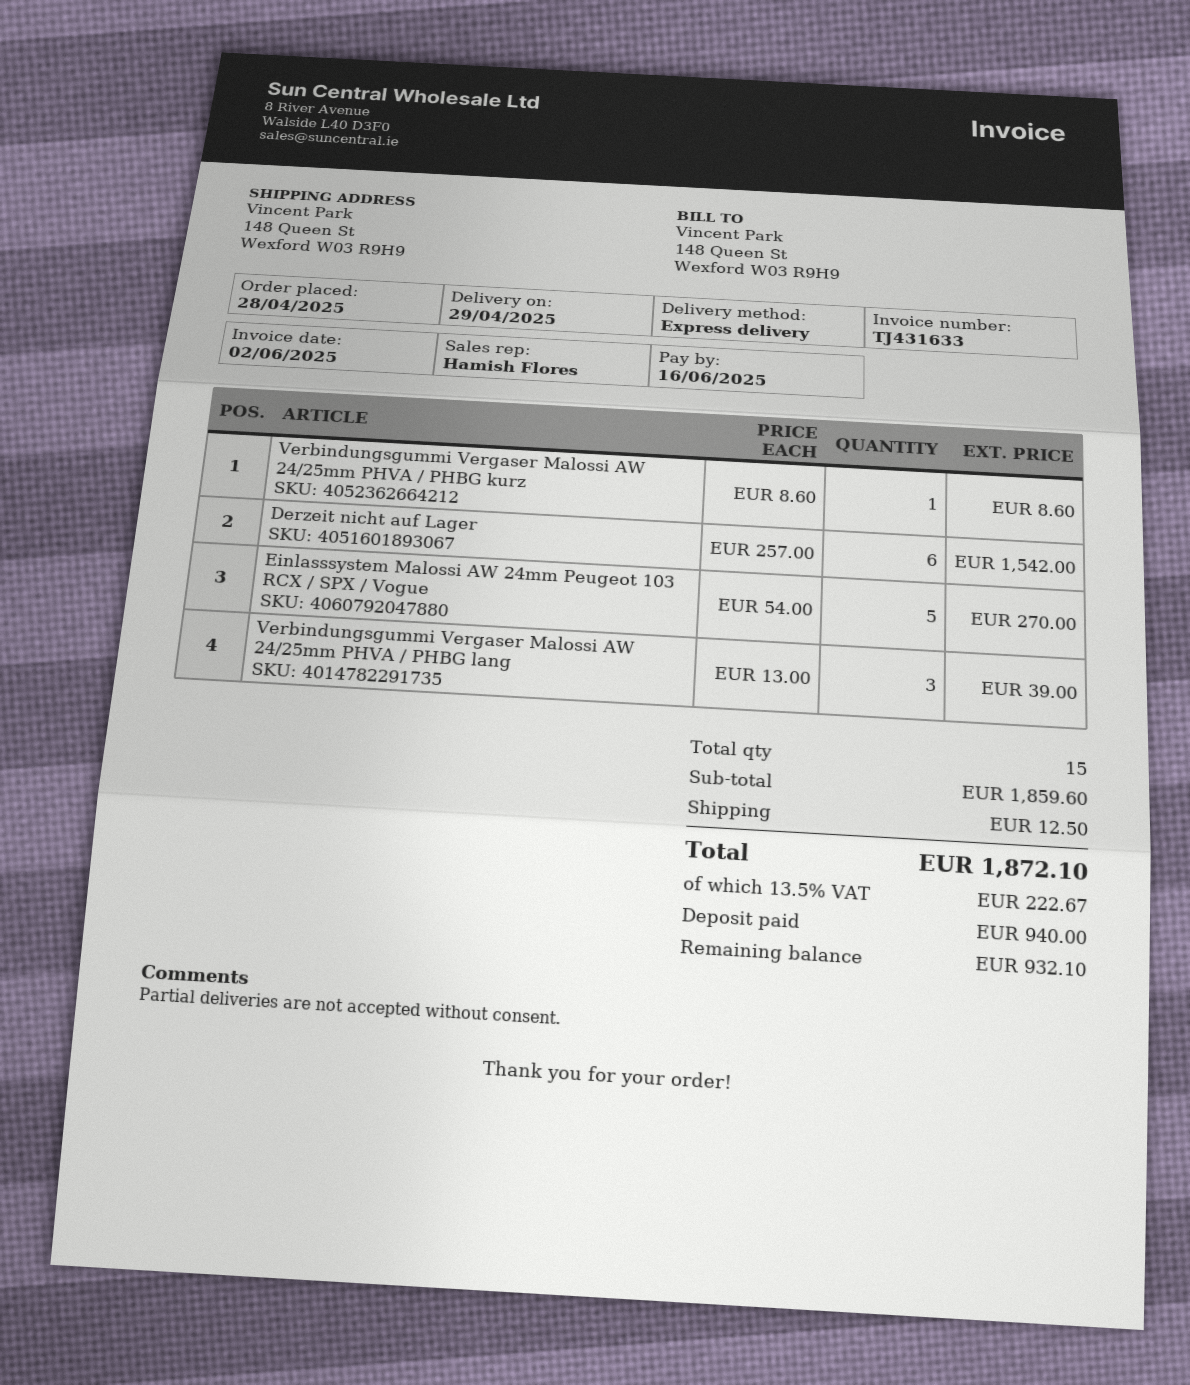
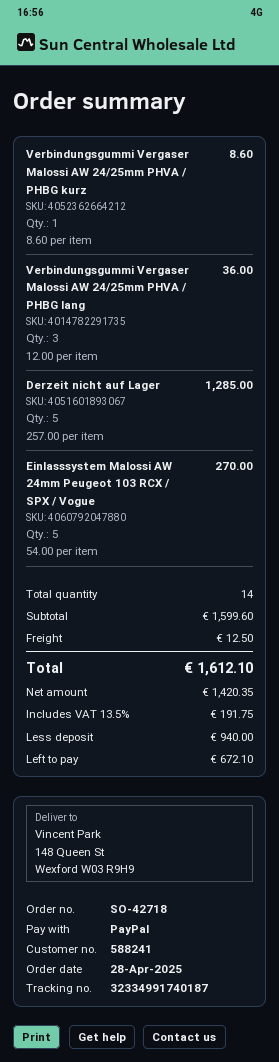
Derzeit nicht auf Lager: 6 x 257.00 = 1542.00 -> 5 x 257.00 = 1285.00
Verbindungsgummi Vergaser Malossi AW 24/25mm PHVA / PHBG lang: 3 x 13.00 = 39.00 -> 3 x 12.00 = 36.00
total quantity: 15 -> 14
subtotal: 1859.60 -> 1599.60
tax: 13.5% = 222.67 -> 13.5% = 191.75
total: 1872.10 -> 1612.10
balance: 932.10 -> 672.10

